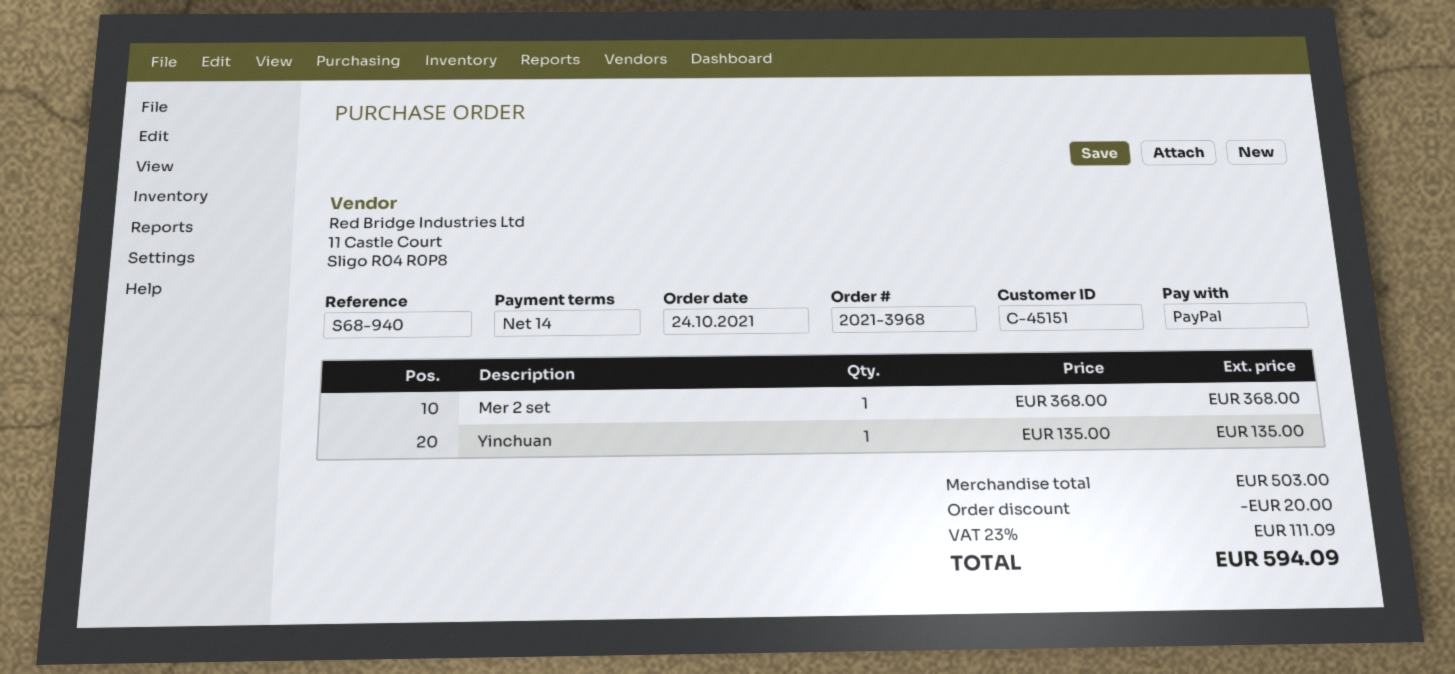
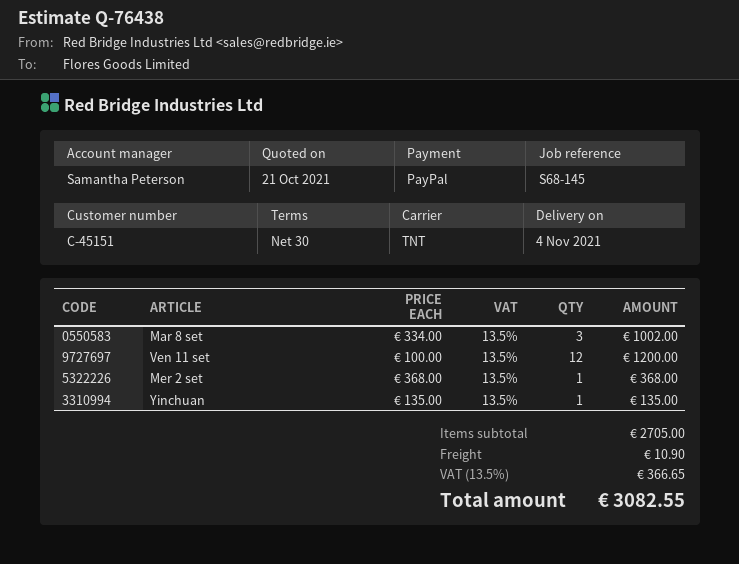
payment terms: 14 days -> 30 days
reference: S68-940 -> S68-145
Mar 8 set: none -> 3 x 334.00 = 1002.00
Ven 11 set: none -> 12 x 100.00 = 1200.00
subtotal: 503.00 -> 2705.00
discount: 20.00 -> none
shipping: none -> 10.90
tax: 23% = 111.09 -> 13.5% = 366.65
total: 594.09 -> 3082.55

